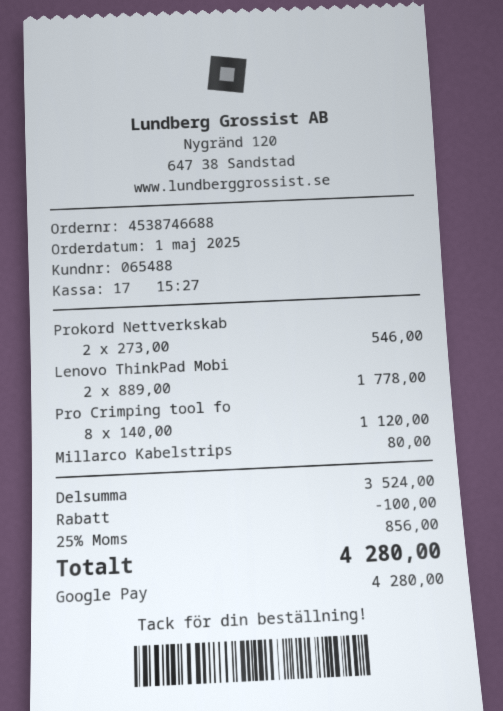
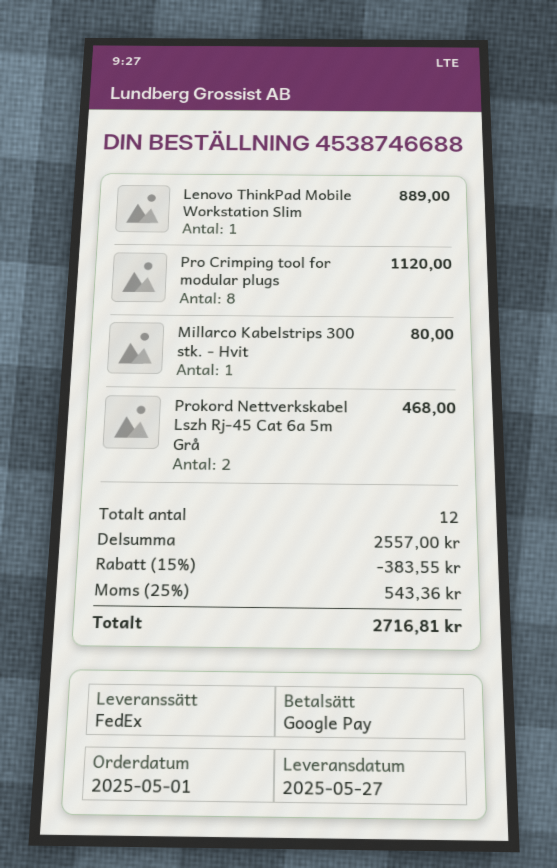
Prokord Nettverkskab: 2 for 546.00 -> 2 for 468.00
Lenovo ThinkPad Mobi: 2 for 1778.00 -> 1 for 889.00
subtotal: 3524.00 -> 2557.00
discount: 100.00 -> 383.55
tax: 25% = 856.00 -> 25% = 543.36
total: 4280.00 -> 2716.81

